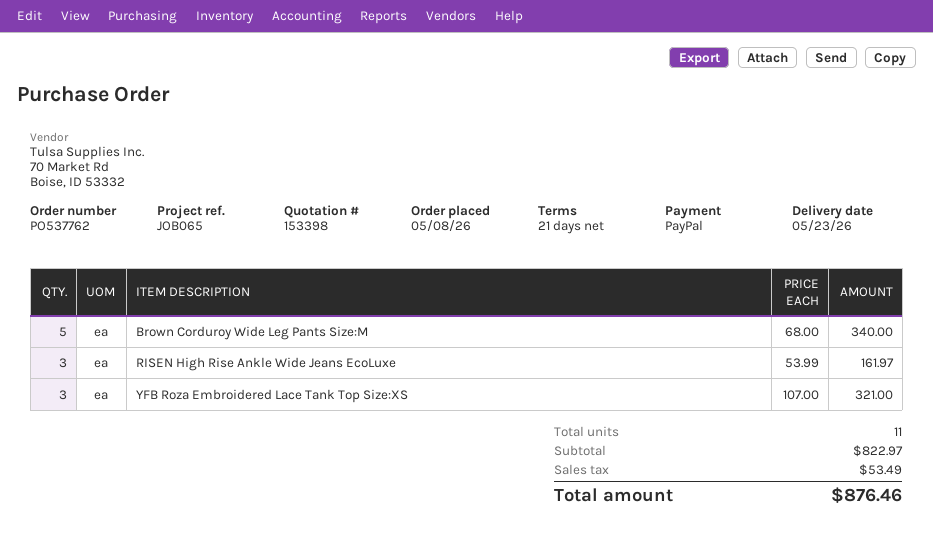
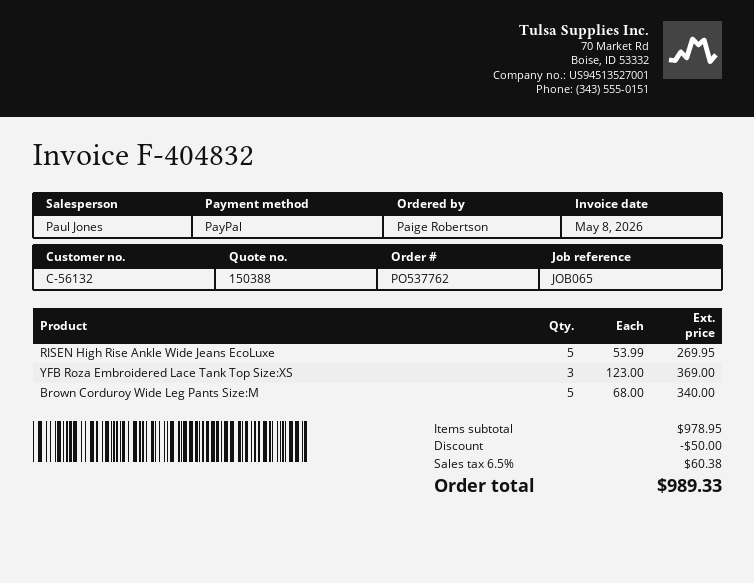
quote number: 153398 -> 150388
RISEN High Rise Ankle Wide Jeans EcoLuxe: 3 x 53.99 = 161.97 -> 5 x 53.99 = 269.95
YFB Roza Embroidered Lace Tank Top Size:XS: 3 x 107.00 = 321.00 -> 3 x 123.00 = 369.00
subtotal: 822.97 -> 978.95
discount: none -> 50.00
tax: 53.49 -> 60.38
total: 876.46 -> 989.33

